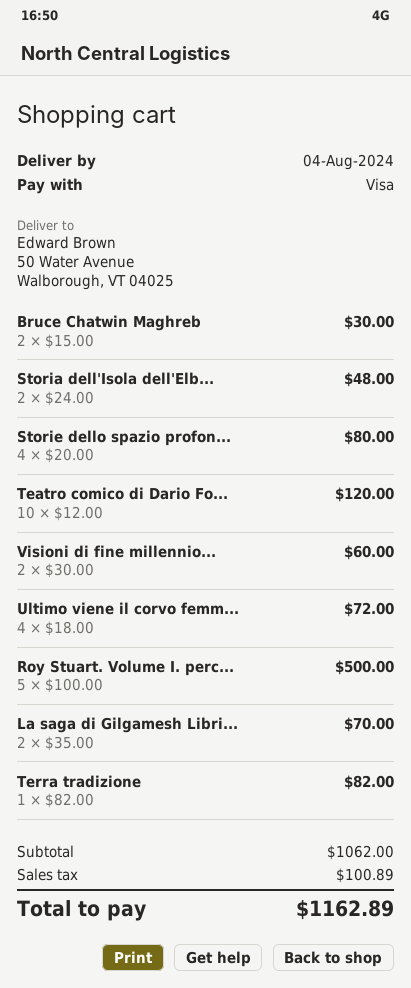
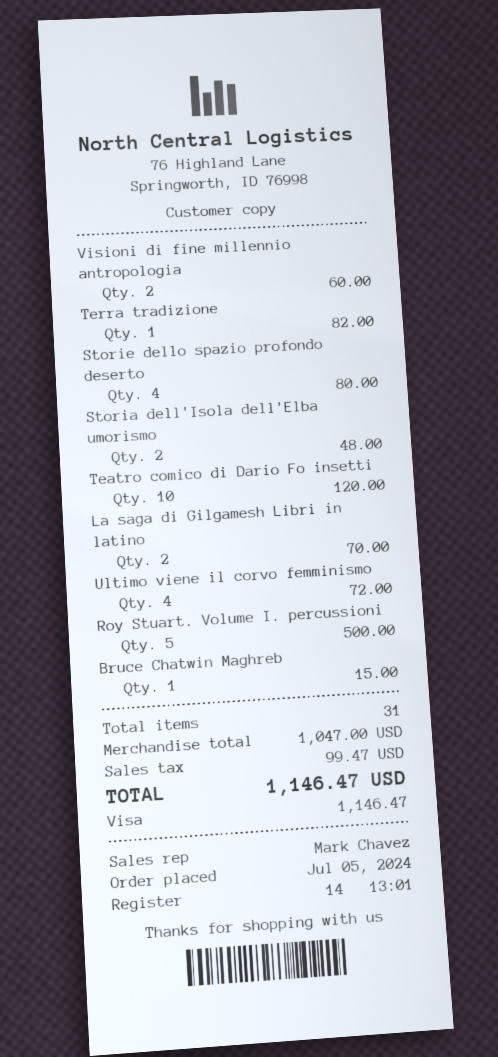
Bruce Chatwin Maghreb: 2 for 30.00 -> 1 for 15.00
subtotal: 1062.00 -> 1047.00
tax: 100.89 -> 99.47
total: 1162.89 -> 1146.47

